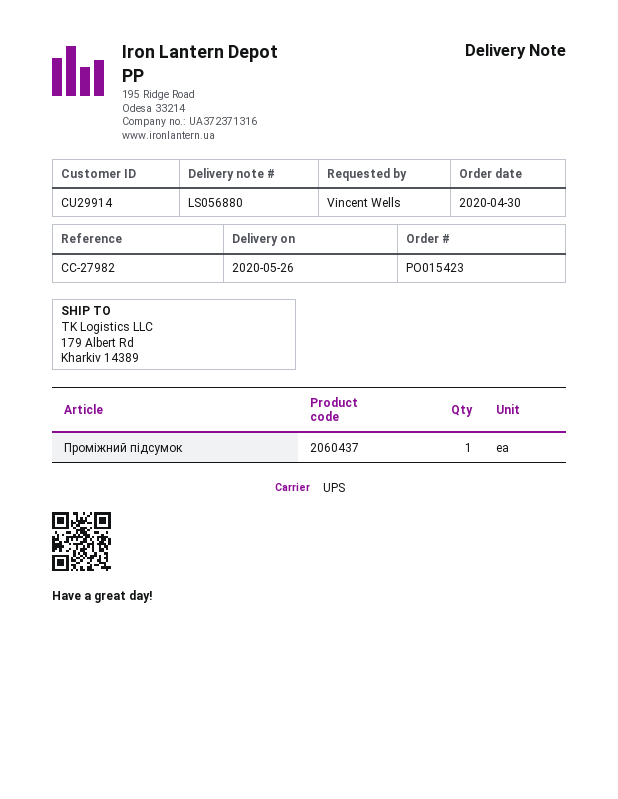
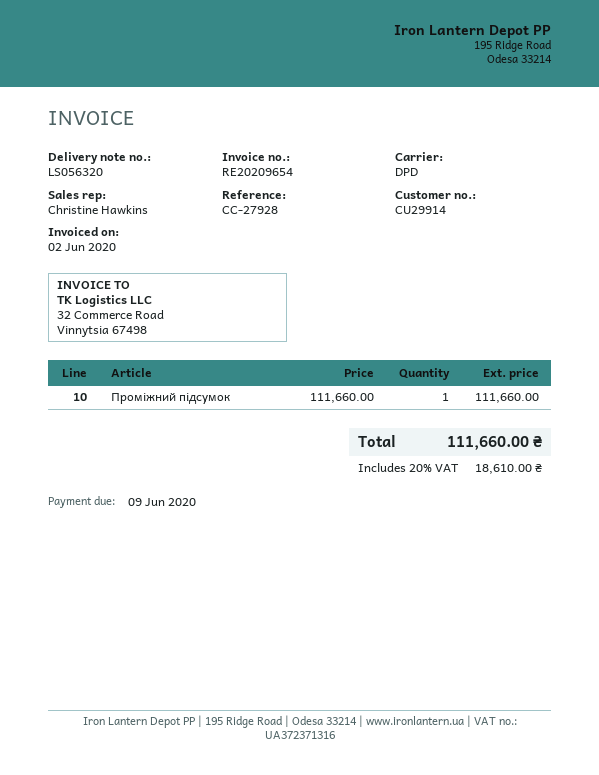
delivery note number: LS056880 -> LS056320
reference: CC-27982 -> CC-27928
shipping method: UPS -> DPD

